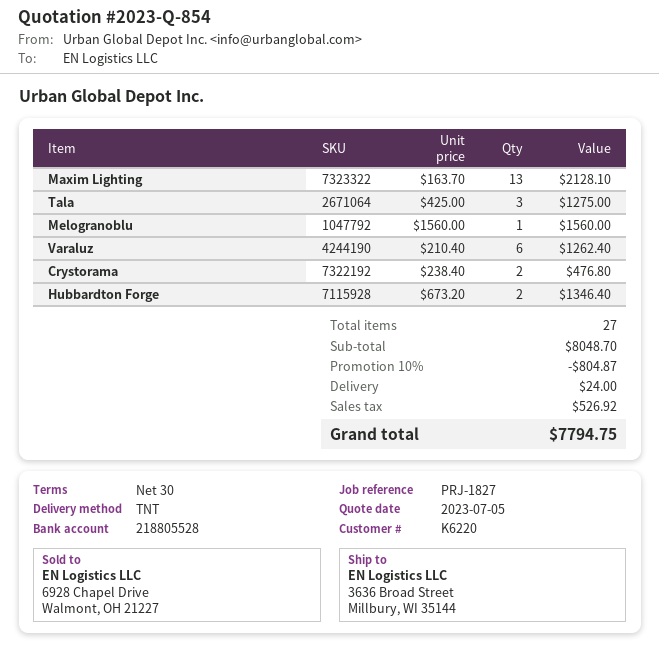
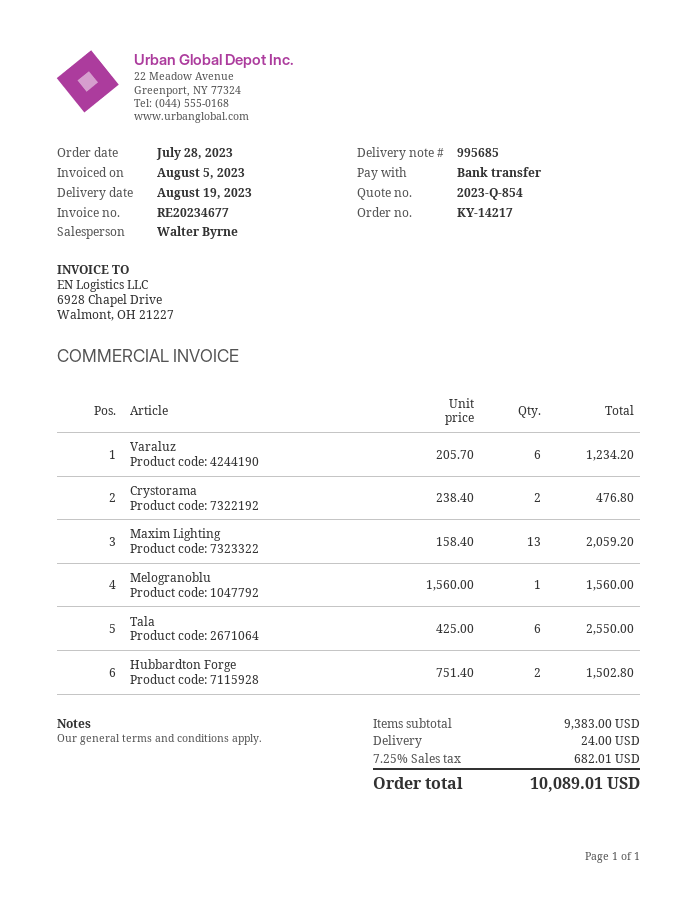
Maxim Lighting: 13 x 163.70 = 2128.10 -> 13 x 158.40 = 2059.20
Tala: 3 x 425.00 = 1275.00 -> 6 x 425.00 = 2550.00
Varaluz: 6 x 210.40 = 1262.40 -> 6 x 205.70 = 1234.20
Hubbardton Forge: 2 x 673.20 = 1346.40 -> 2 x 751.40 = 1502.80
subtotal: 8048.70 -> 9383.00
discount: 10% = 804.87 -> none
tax: 526.92 -> 682.01
total: 7794.75 -> 10089.01

